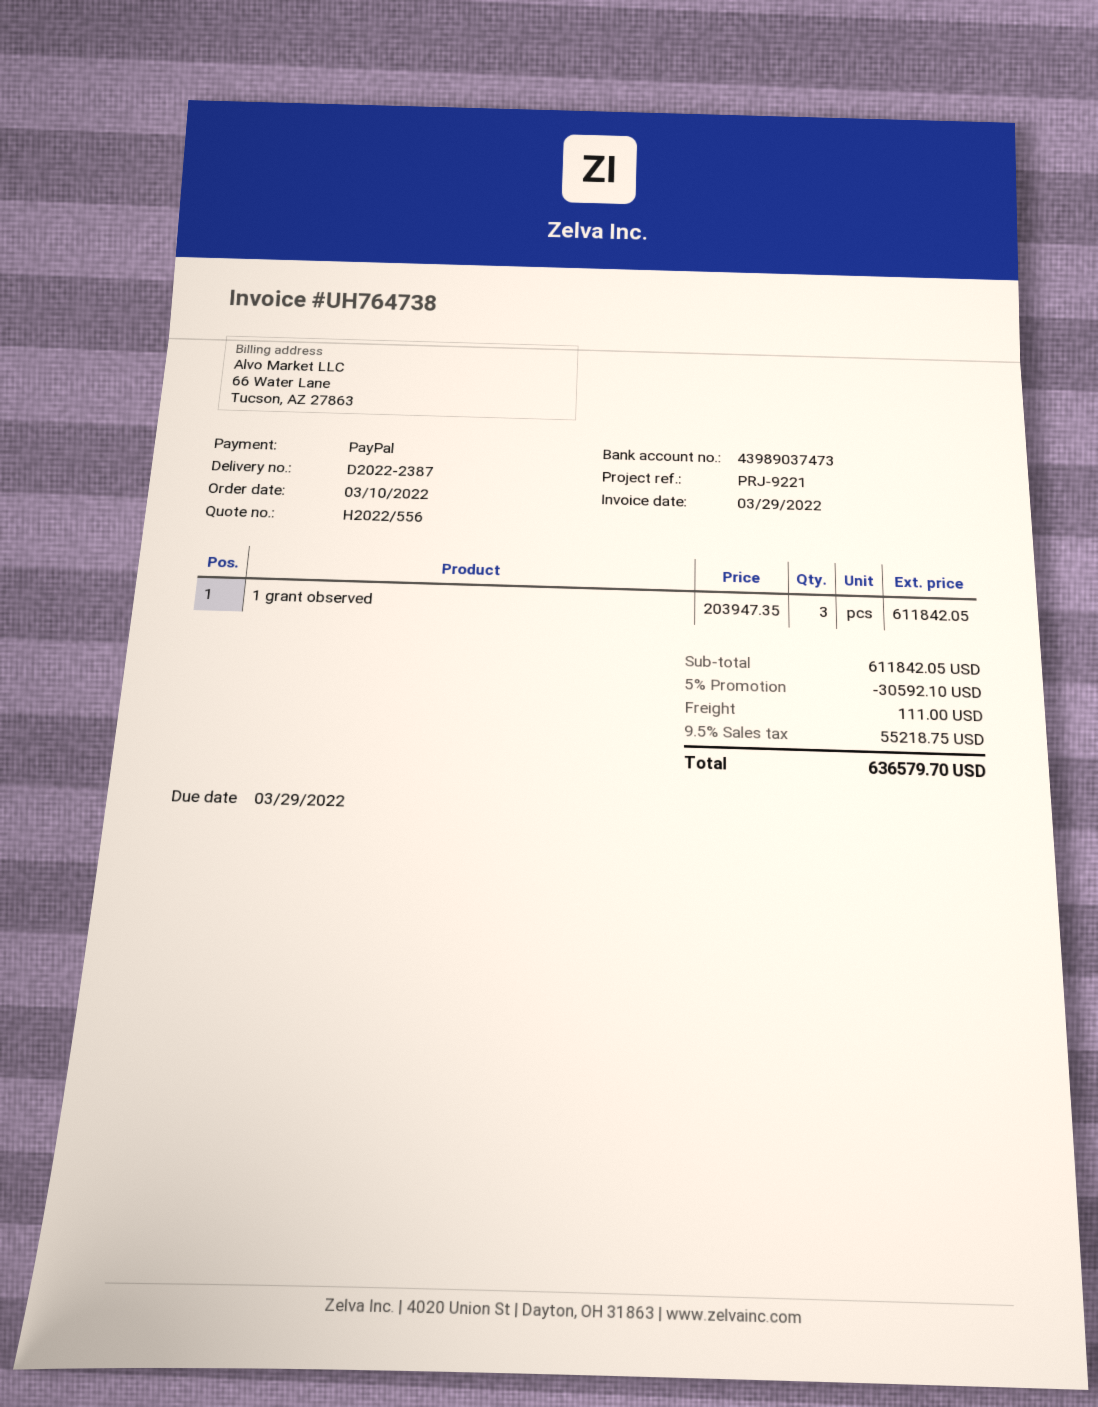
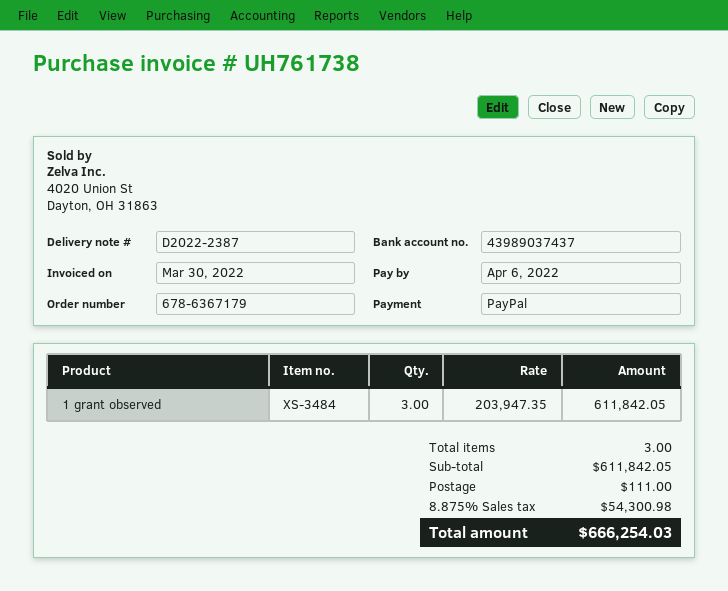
invoice number: UH764738 -> UH761738
invoice date: 2022-03-29 -> 2022-03-30
due date: 2022-03-29 -> 2022-04-06
bank account: 43989037473 -> 43989037437
discount: 5% = 30592.10 -> none
tax: 9.5% = 55218.75 -> 8.875% = 54300.98
total: 636579.70 -> 666254.03

